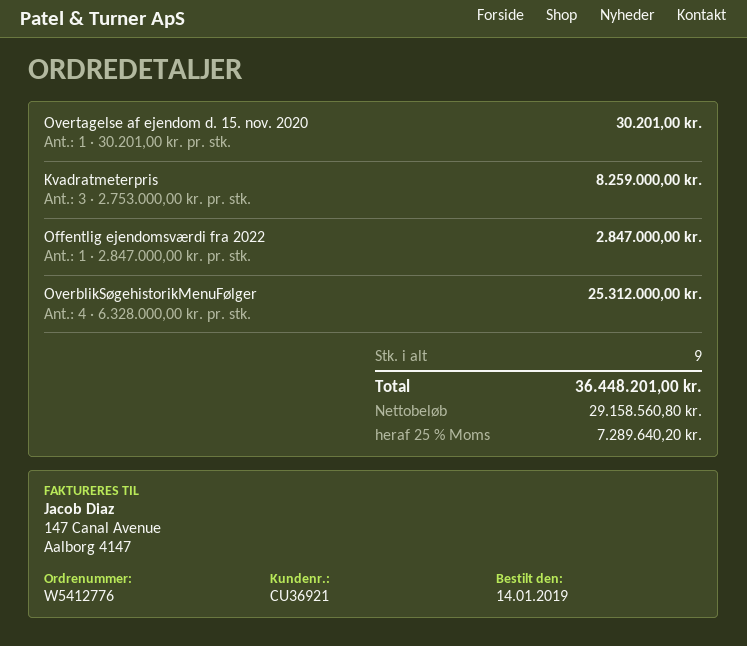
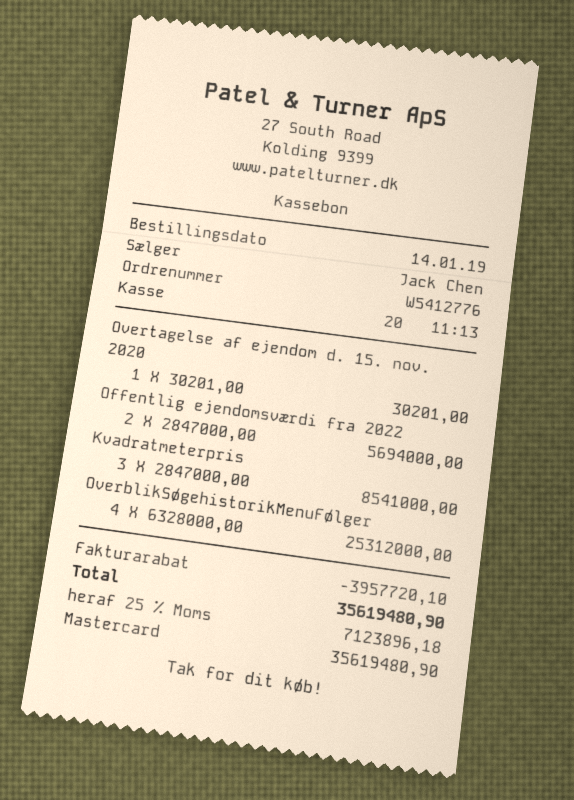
Kvadratmeterpris: 3 x 2753000.00 = 8259000.00 -> 3 x 2847000.00 = 8541000.00
Offentlig ejendomsværdi fra 2022: 1 x 2847000.00 = 2847000.00 -> 2 x 2847000.00 = 5694000.00
discount: none -> 3957720.10
tax: 25% = 7289640.20 -> 25% = 7123896.18
total: 36448201.00 -> 35619480.90

